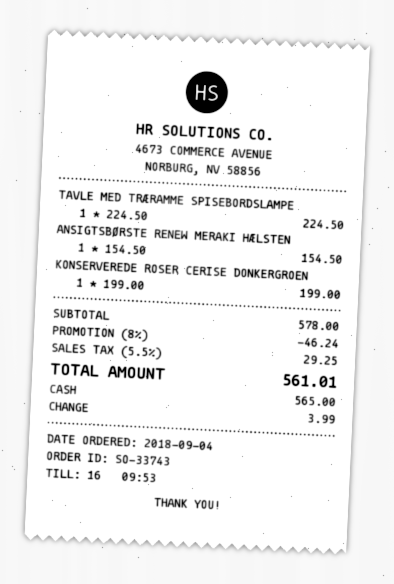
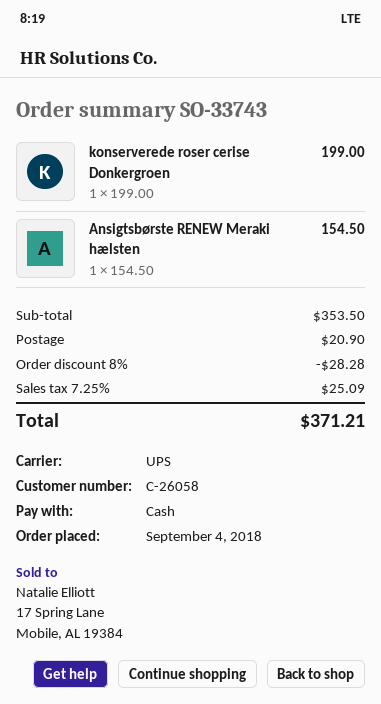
TAVLE MED TRÆRAMME SPISEBORDSLAMPE: 1 x 224.50 = 224.50 -> none
subtotal: 578.00 -> 353.50
discount: 8% = 46.24 -> 8% = 28.28
shipping: none -> 20.90
tax: 5.5% = 29.25 -> 7.25% = 25.09
total: 561.01 -> 371.21

